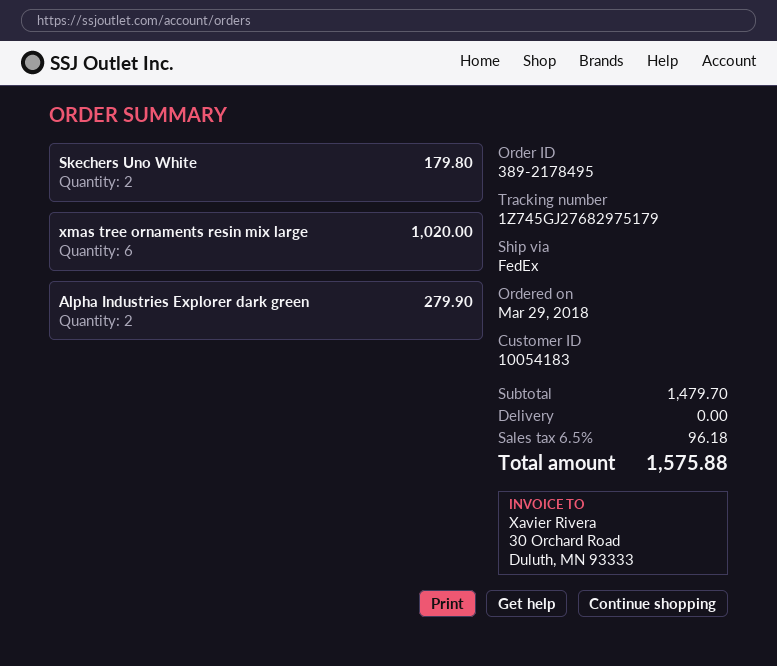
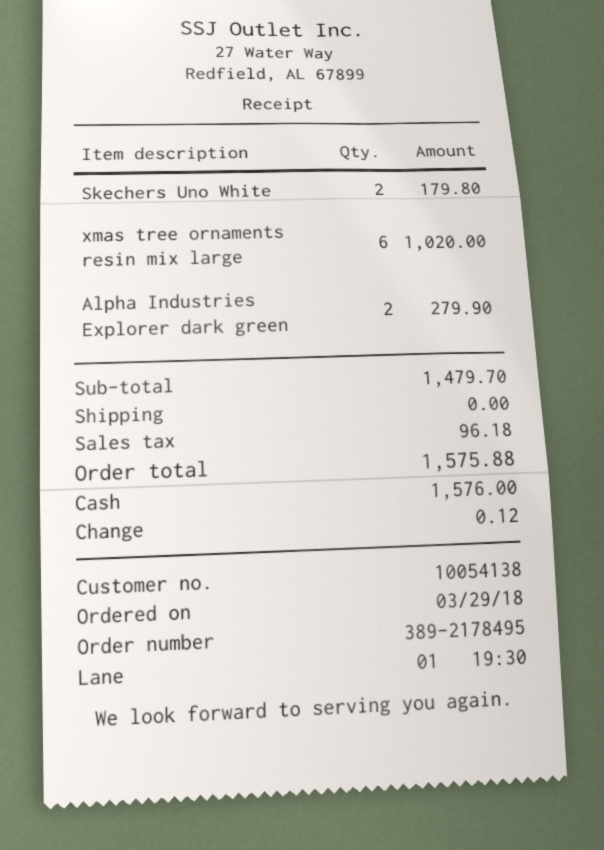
customer number: 10054183 -> 10054138

